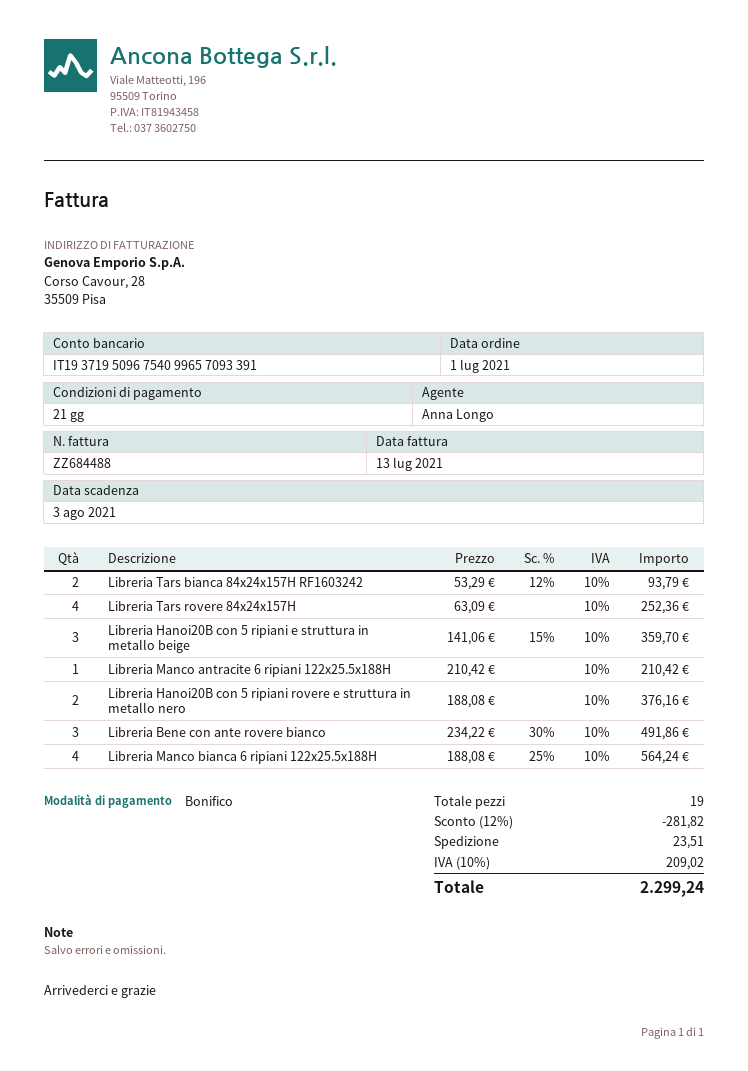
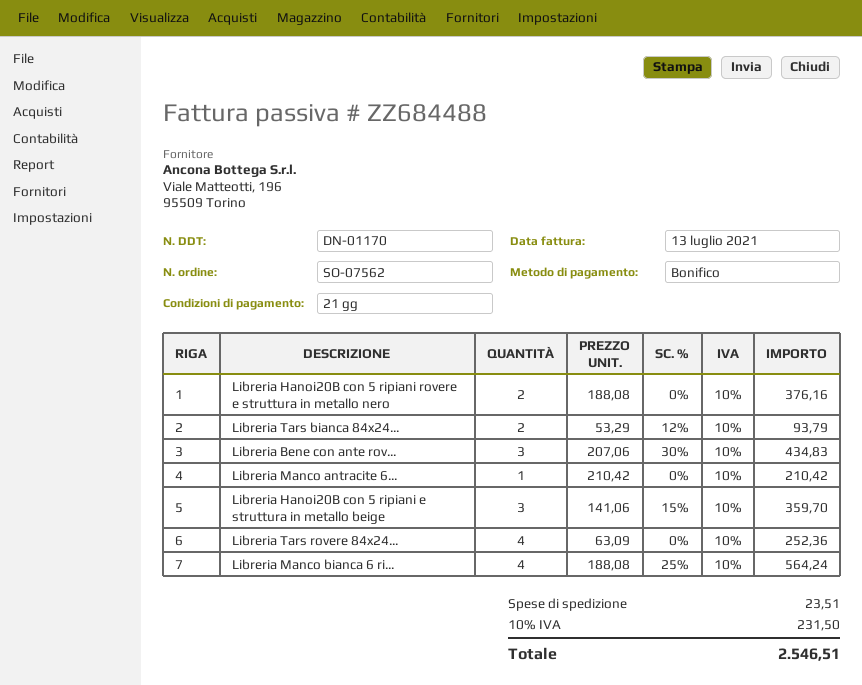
Libreria Bene con ante rovere bianco: 3 x 234.22 - 30% = 491.86 -> 3 x 207.06 - 30% = 434.83
discount: 12% = 281.82 -> none
tax: 10% = 209.02 -> 10% = 231.50
total: 2299.24 -> 2546.51

